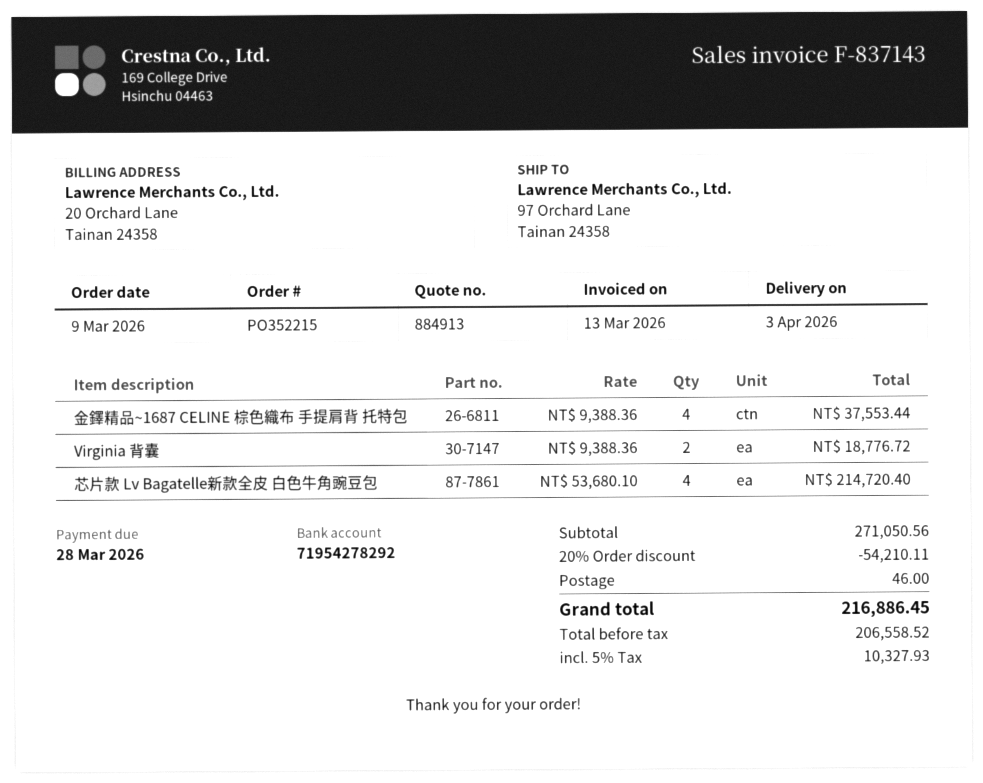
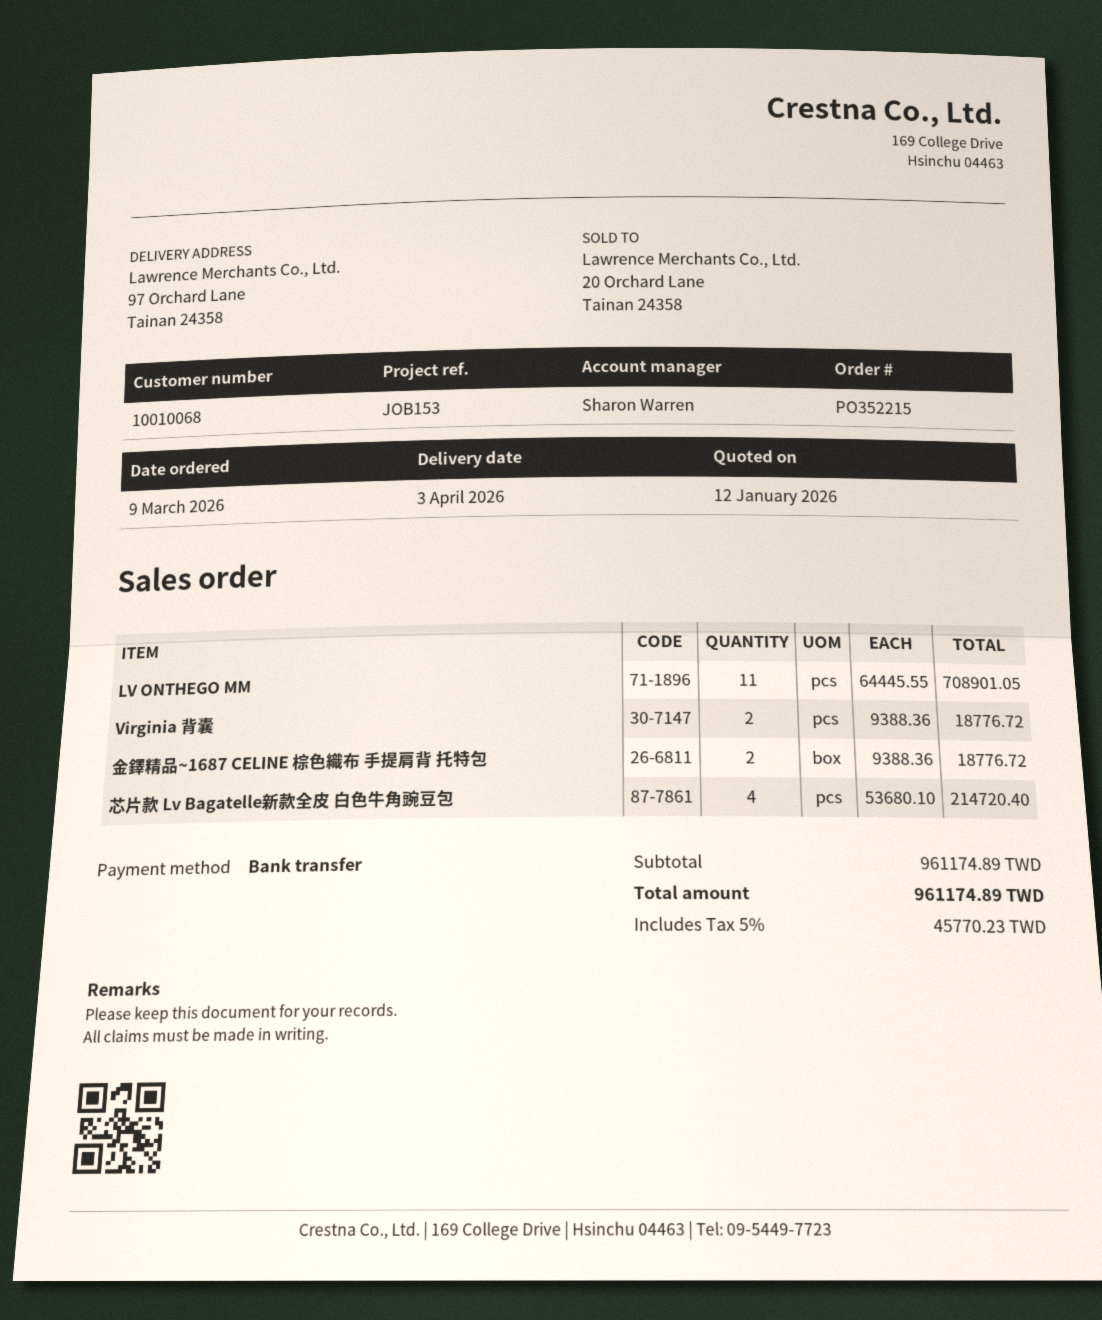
金鐸精品~1687 CELINE 棕色織布 手提肩背 托特包: 4 x 9388.36 = 37553.44 -> 2 x 9388.36 = 18776.72
LV ONTHEGO MM: none -> 11 x 64445.55 = 708901.05
subtotal: 271050.56 -> 961174.89
discount: 20% = 54210.11 -> none
shipping: 46.00 -> none
tax: 5% = 10327.93 -> 5% = 45770.23
total: 216886.45 -> 961174.89

